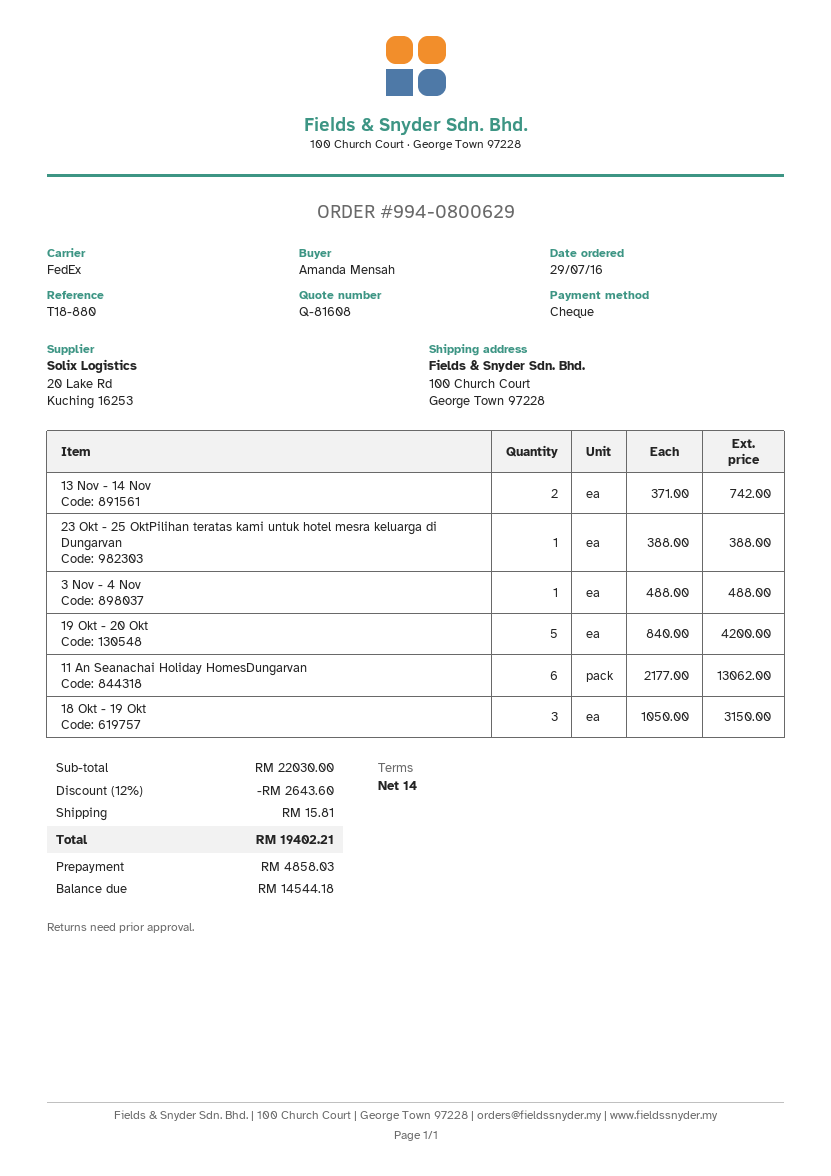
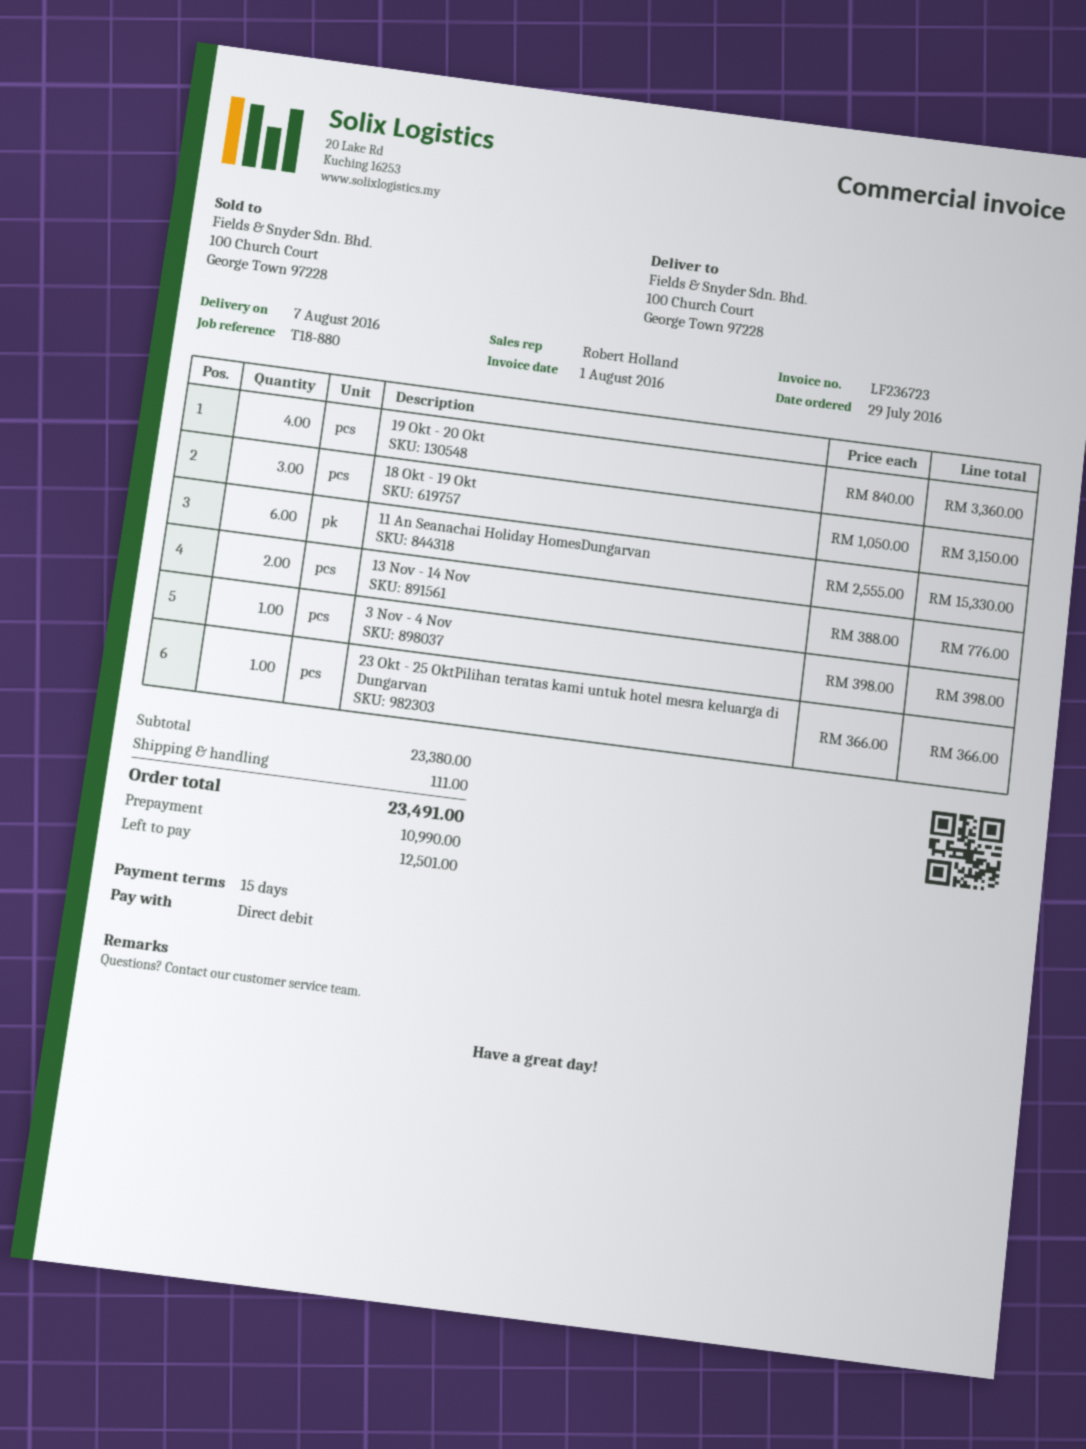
payment terms: 14 days -> 15 days
payment method: cheque -> direct debit
13 Nov - 14 Nov: 2 x 371.00 = 742.00 -> 2 x 388.00 = 776.00
23 Okt - 25 OktPilihan teratas kami untuk hotel mesra keluarga di Dungarvan: 1 x 388.00 = 388.00 -> 1 x 366.00 = 366.00
3 Nov - 4 Nov: 1 x 488.00 = 488.00 -> 1 x 398.00 = 398.00
19 Okt - 20 Okt: 5 x 840.00 = 4200.00 -> 4 x 840.00 = 3360.00
11 An Seanachai Holiday HomesDungarvan: 6 x 2177.00 = 13062.00 -> 6 x 2555.00 = 15330.00
subtotal: 22030.00 -> 23380.00
discount: 12% = 2643.60 -> none
shipping: 15.81 -> 111.00
total: 19402.21 -> 23491.00
deposit: 4858.03 -> 10990.00
balance: 14544.18 -> 12501.00

